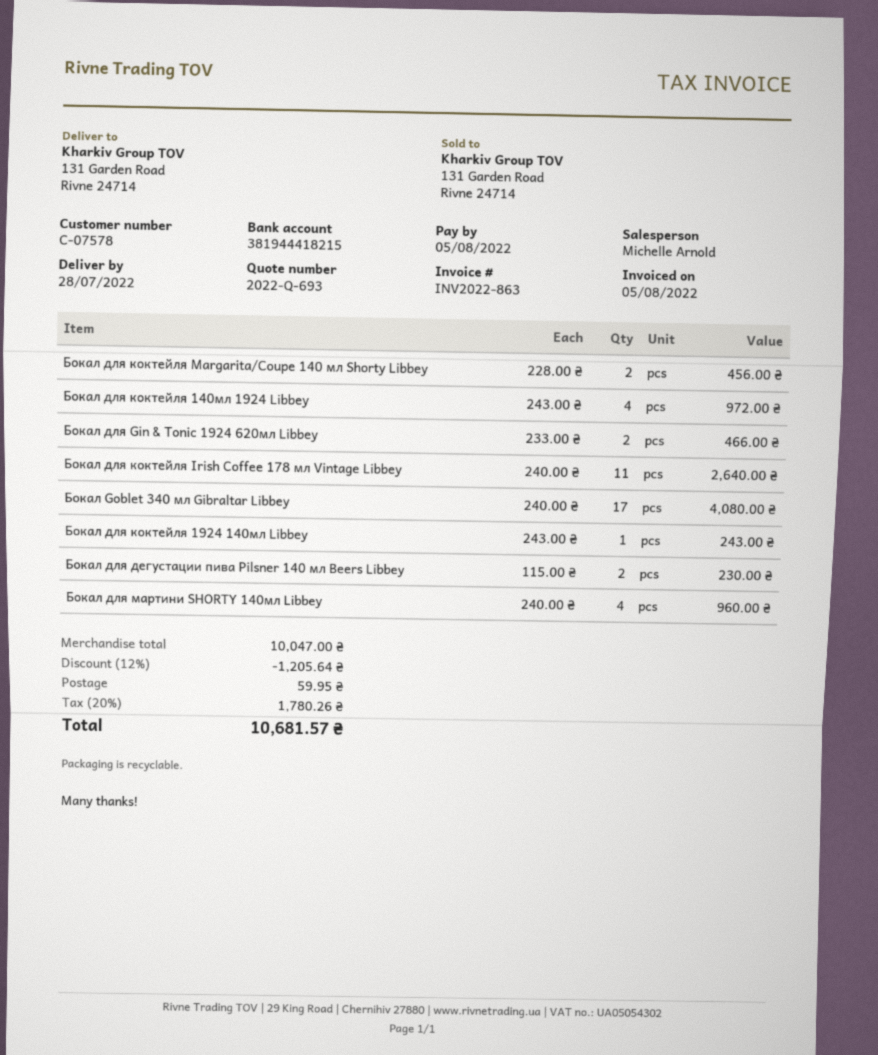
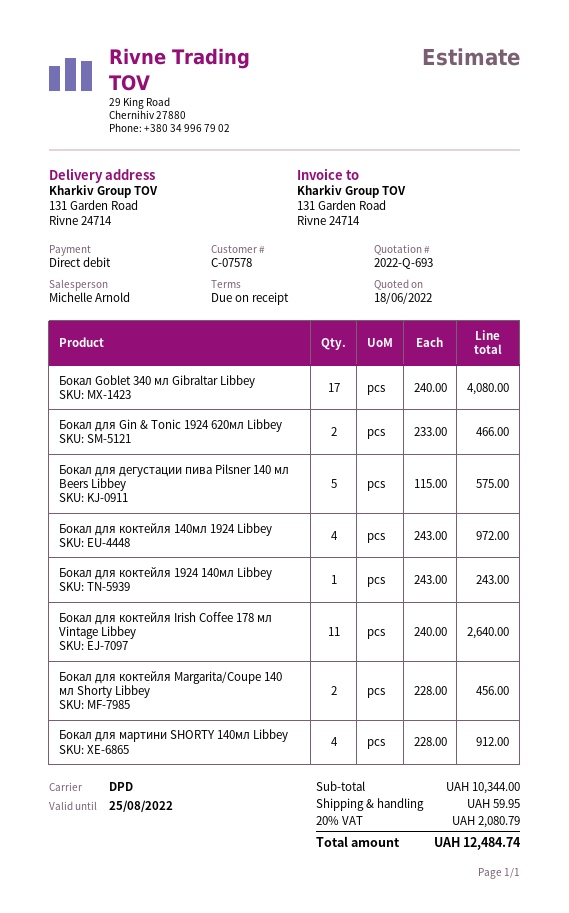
Бокал для дегустации пива Pilsner 140 мл Beers Libbey: 2 x 115.00 = 230.00 -> 5 x 115.00 = 575.00
Бокал для мартини SHORTY 140мл Libbey: 4 x 240.00 = 960.00 -> 4 x 228.00 = 912.00
subtotal: 10047.00 -> 10344.00
discount: 12% = 1205.64 -> none
tax: 20% = 1780.26 -> 20% = 2080.79
total: 10681.57 -> 12484.74

